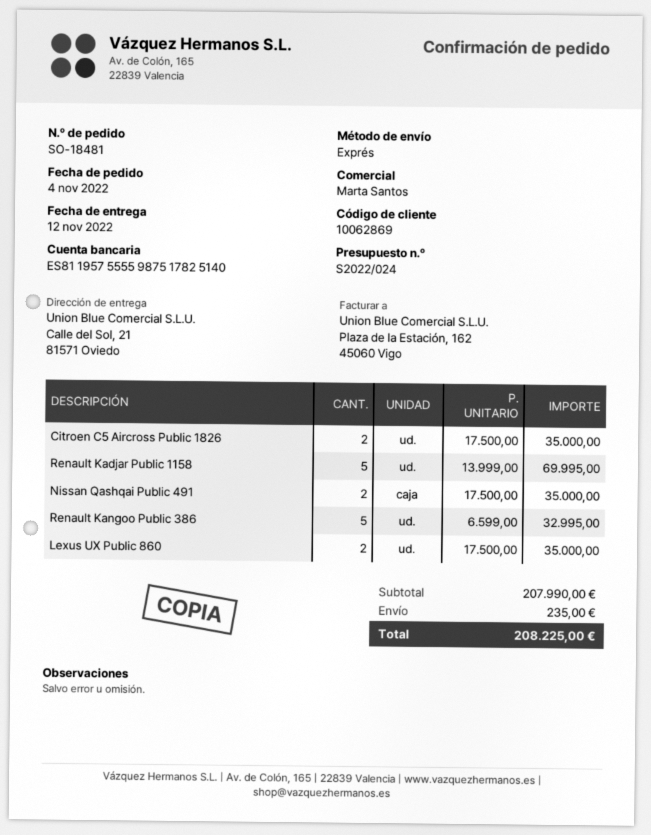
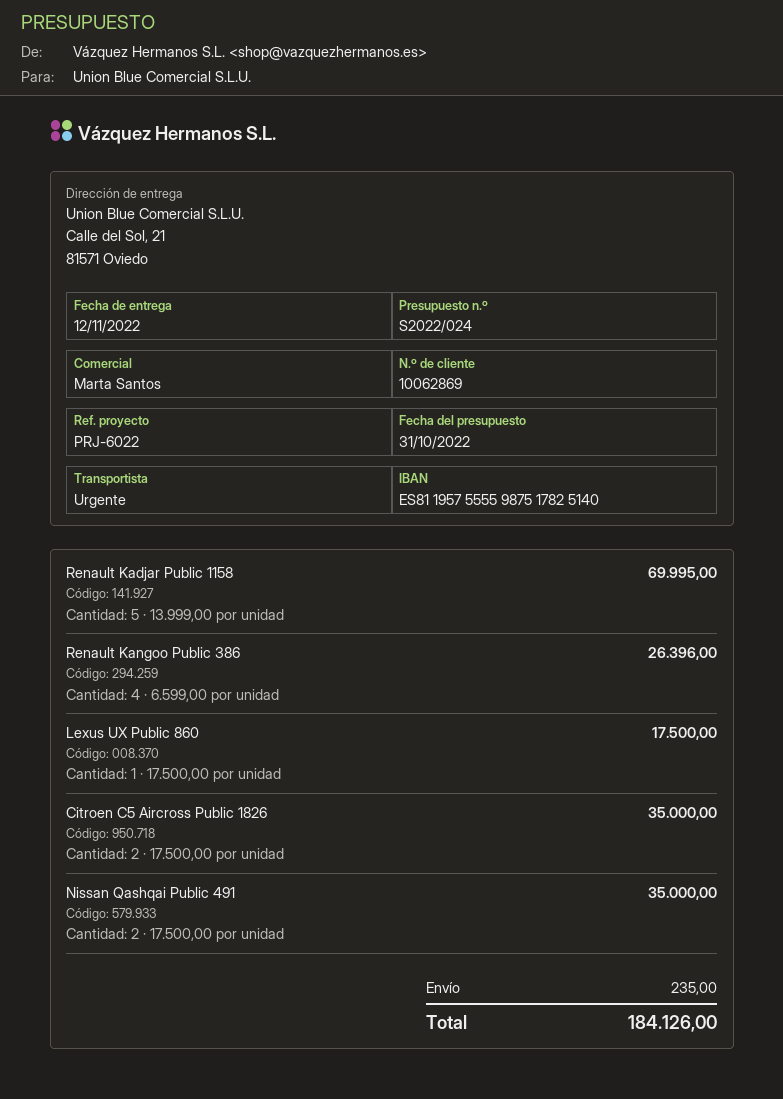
Renault Kangoo Public 386: 5 x 6599.00 = 32995.00 -> 4 x 6599.00 = 26396.00
Lexus UX Public 860: 2 x 17500.00 = 35000.00 -> 1 x 17500.00 = 17500.00
total: 208225.00 -> 184126.00

